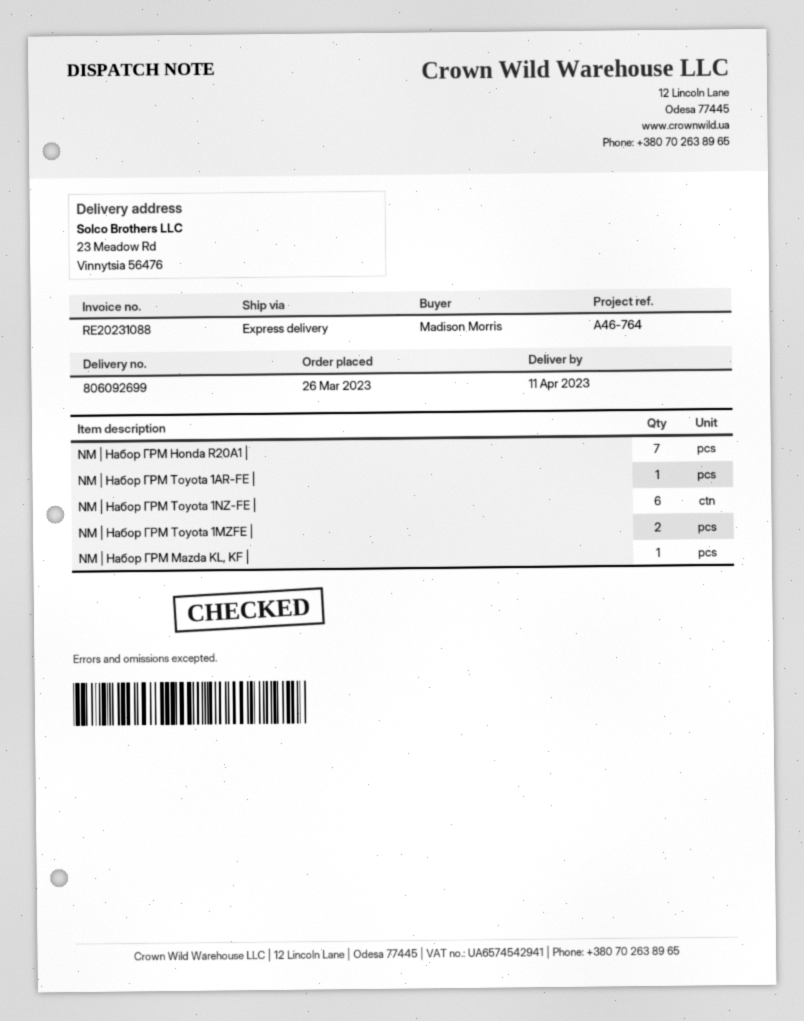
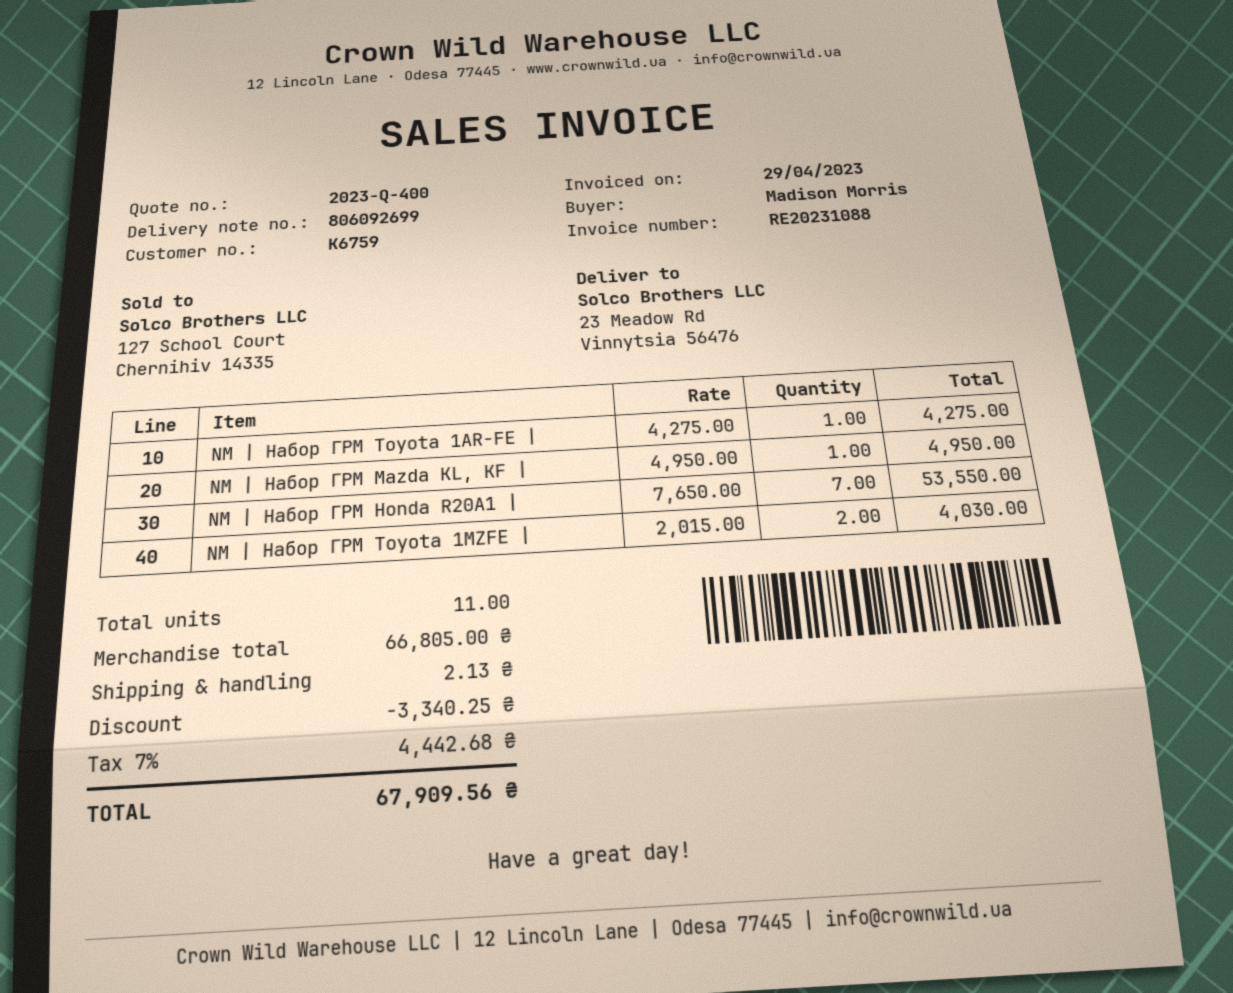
NM | Набор ГРМ Toyota 1NZ-FE |: 6 -> none

